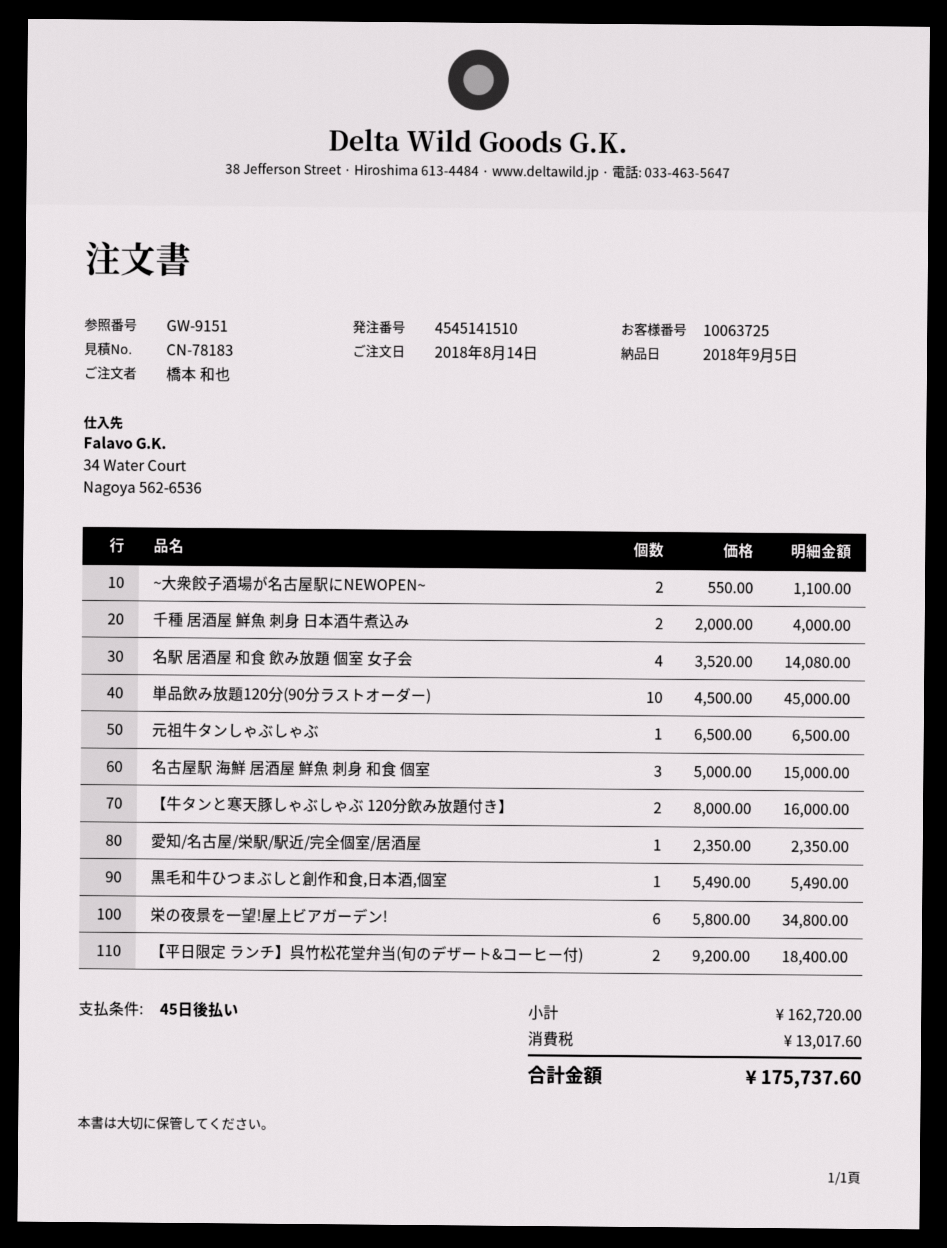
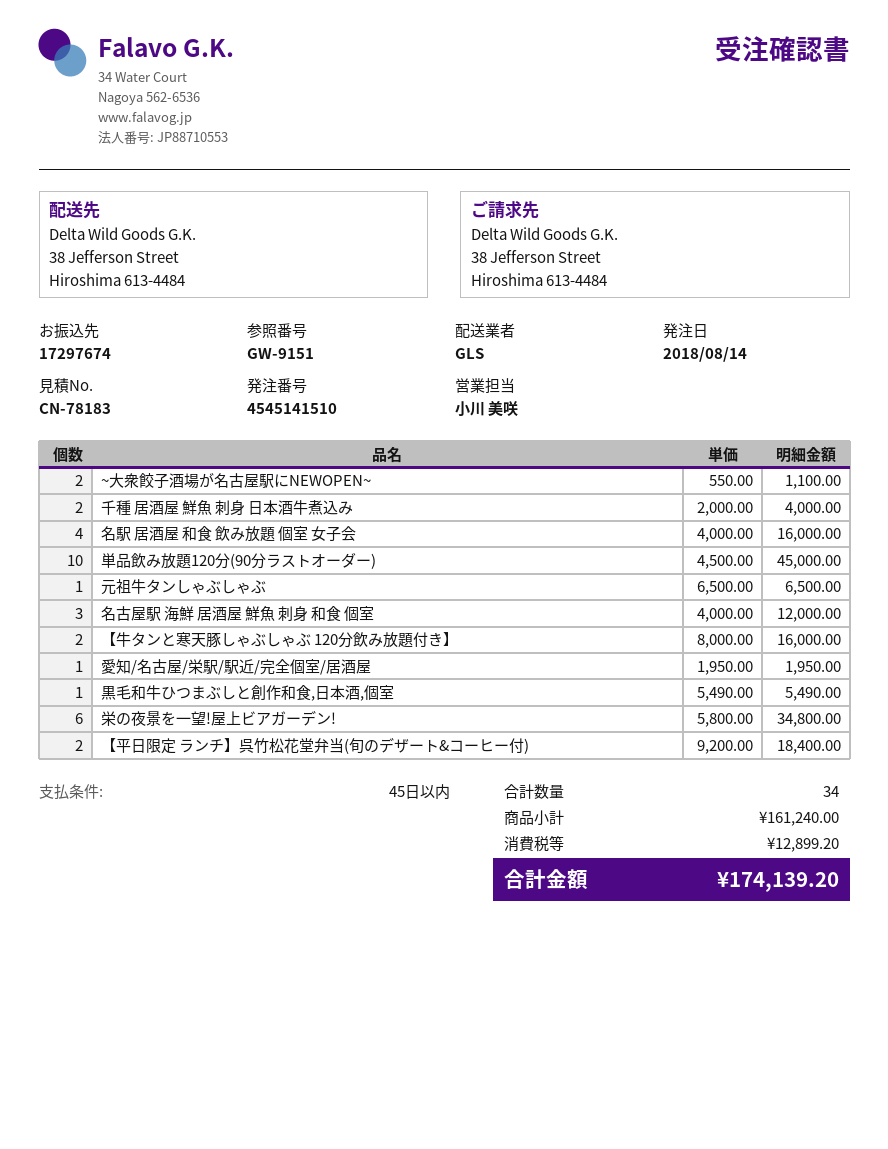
名駅 居酒屋 和食 飲み放題 個室 女子会: 4 x 3520.00 = 14080.00 -> 4 x 4000.00 = 16000.00
名古屋駅 海鮮 居酒屋 鮮魚 刺身 和食 個室: 3 x 5000.00 = 15000.00 -> 3 x 4000.00 = 12000.00
愛知/名古屋/栄駅/駅近/完全個室/居酒屋: 1 x 2350.00 = 2350.00 -> 1 x 1950.00 = 1950.00
subtotal: 162720.00 -> 161240.00
tax: 13017.60 -> 12899.20
total: 175737.60 -> 174139.20

